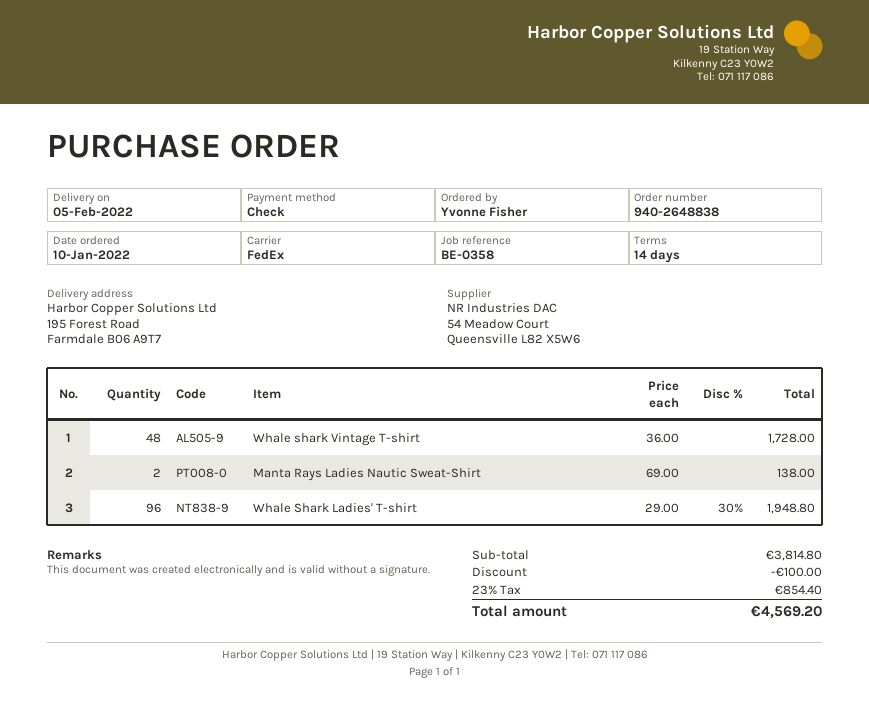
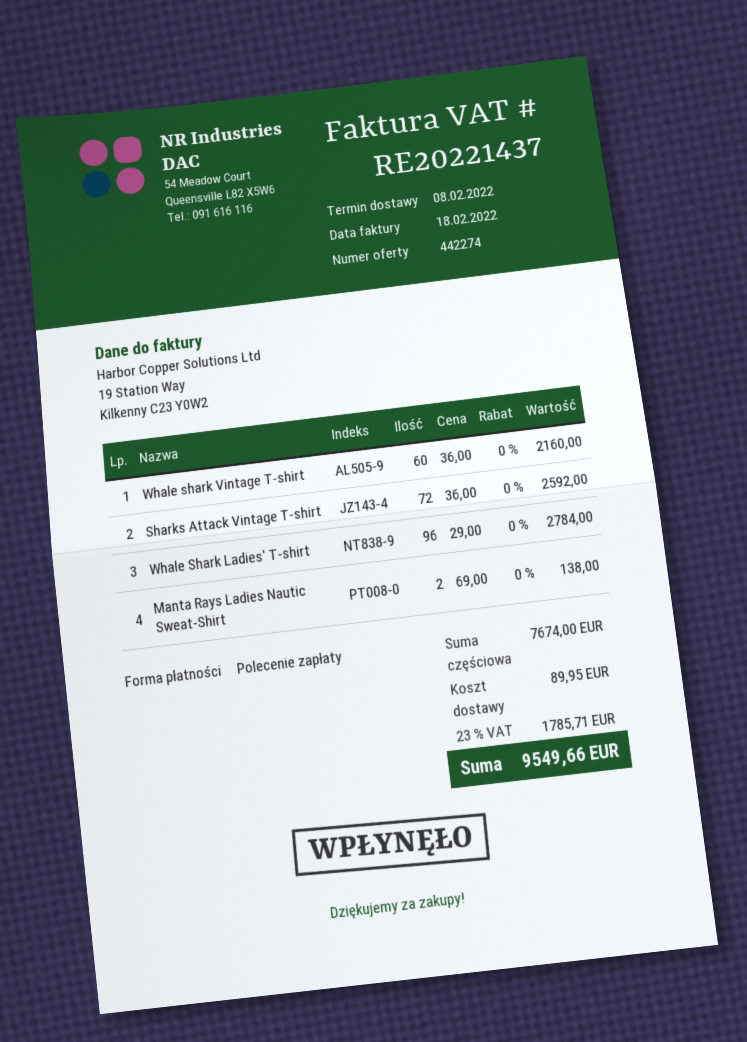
delivery date: 2022-02-05 -> 2022-02-08
payment method: cheque -> direct debit
Whale shark Vintage T-shirt: 48 x 36.00 = 1728.00 -> 60 x 36.00 = 2160.00
Whale Shark Ladies' T-shirt: 96 x 29.00 - 30% = 1948.80 -> 96 x 29.00 = 2784.00
Sharks Attack Vintage T-shirt: none -> 72 x 36.00 = 2592.00
subtotal: 3814.80 -> 7674.00
discount: 100.00 -> none
shipping: none -> 89.95
tax: 23% = 854.40 -> 23% = 1785.71
total: 4569.20 -> 9549.66

